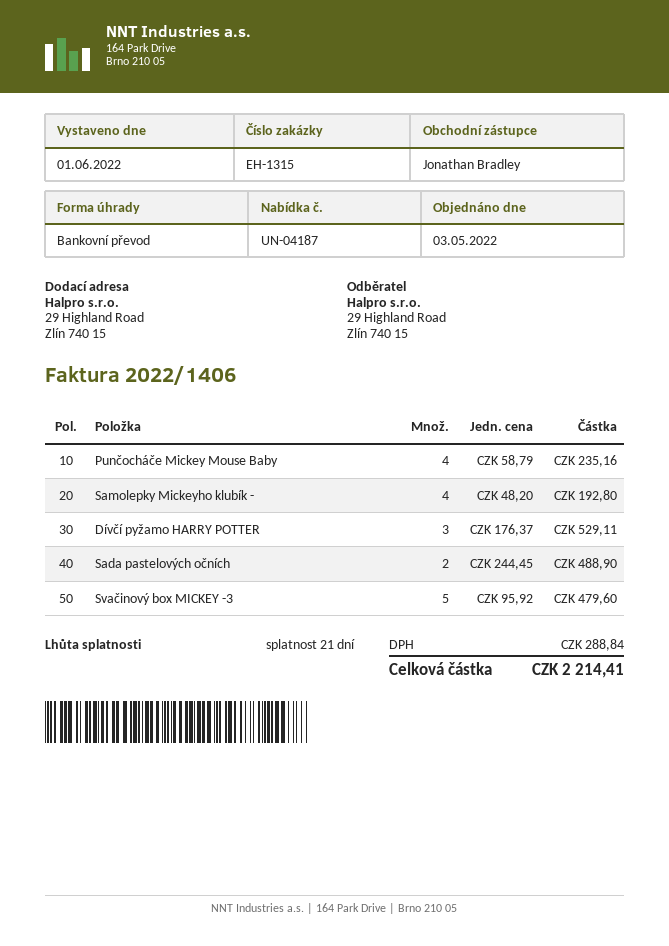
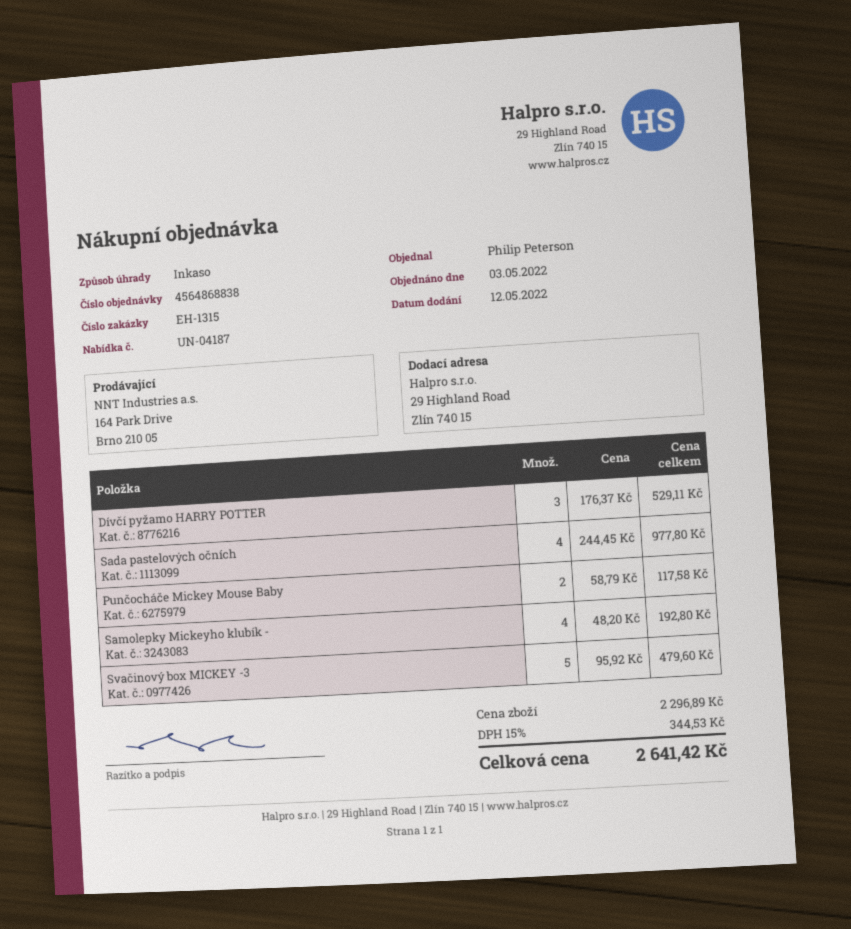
payment method: bank transfer -> direct debit
Punčocháče Mickey Mouse Baby: 4 x 58.79 = 235.16 -> 2 x 58.79 = 117.58
Sada pastelových očních: 2 x 244.45 = 488.90 -> 4 x 244.45 = 977.80
tax: 288.84 -> 344.53
total: 2214.41 -> 2641.42

